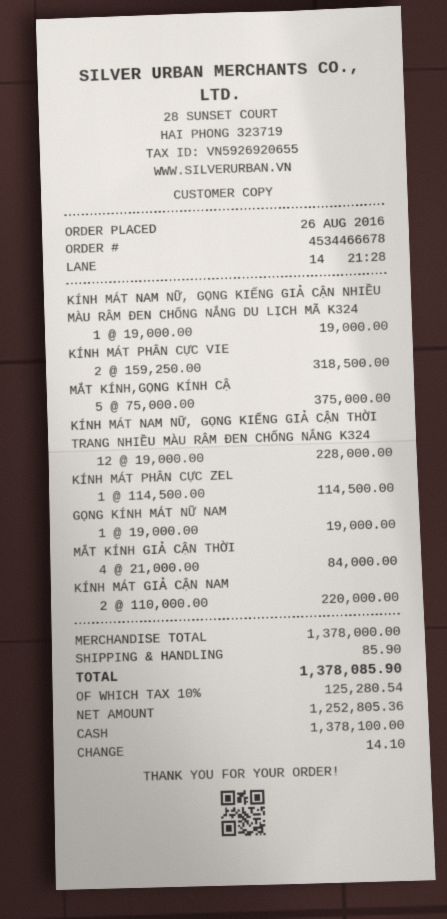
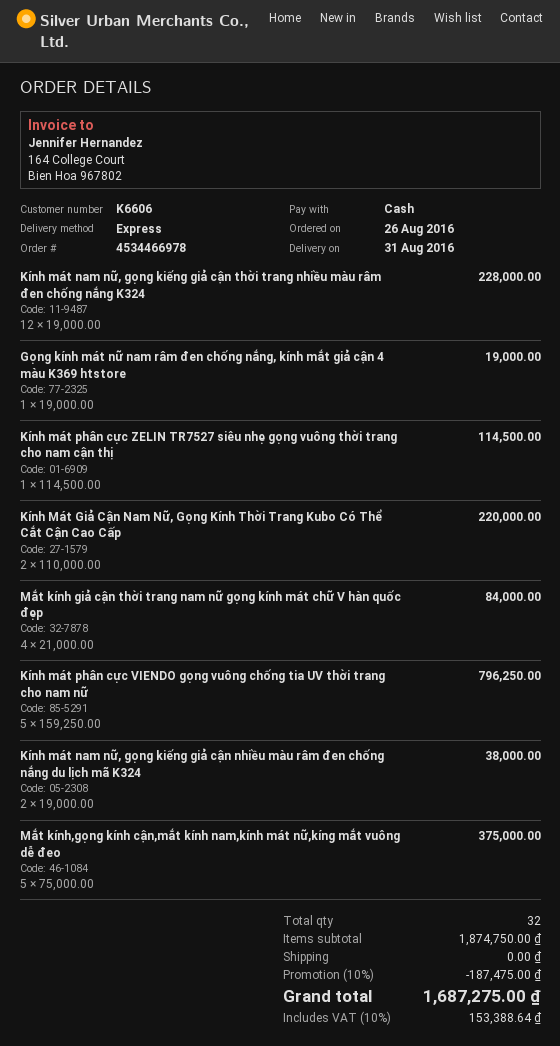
order number: 4534466678 -> 4534466978
KÍNH MÁT NAM NỮ, GỌNG KIẾNG GIẢ CẬN NHIỀU MÀU RÂM ĐEN CHỐNG NẮNG DU LỊCH MÃ K324: 1 x 19000.00 = 19000.00 -> 2 x 19000.00 = 38000.00
KÍNH MÁT PHÂN CỰC VIE: 2 x 159250.00 = 318500.00 -> 5 x 159250.00 = 796250.00
subtotal: 1378000.00 -> 1874750.00
discount: none -> 10% = 187475.00
shipping: 85.90 -> 0.00
tax: 10% = 125280.54 -> 10% = 153388.64
total: 1378085.90 -> 1687275.00

